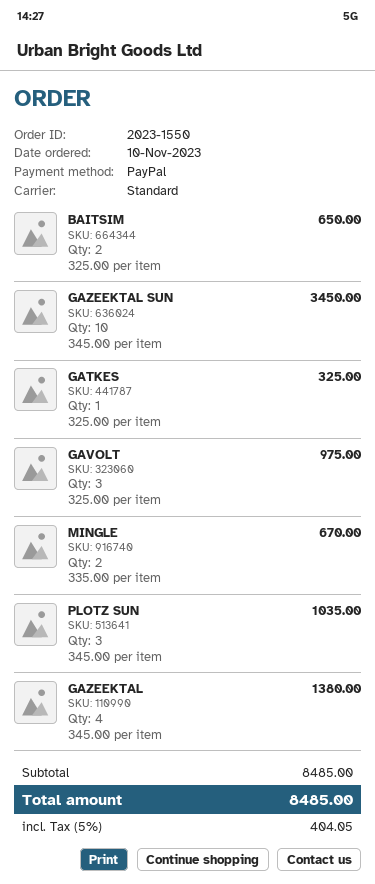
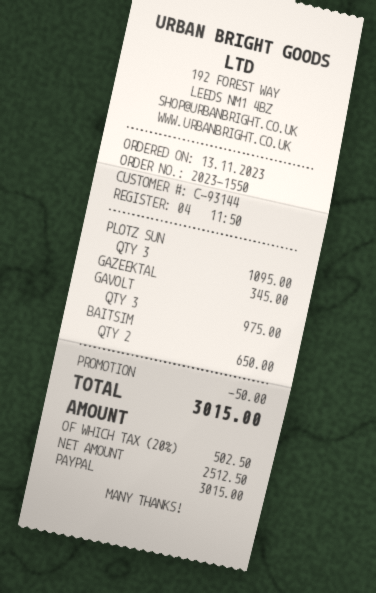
order date: 2023-11-10 -> 2023-11-13
GAZEEKTAL SUN: 10 for 3450.00 -> none
GATKES: 1 for 325.00 -> none
MINGLE: 2 for 670.00 -> none
PLOTZ SUN: 3 for 1035.00 -> 3 for 1095.00
GAZEEKTAL: 4 for 1380.00 -> 1 for 345.00
discount: none -> 50.00
tax: 5% = 404.05 -> 20% = 502.50
total: 8485.00 -> 3015.00

